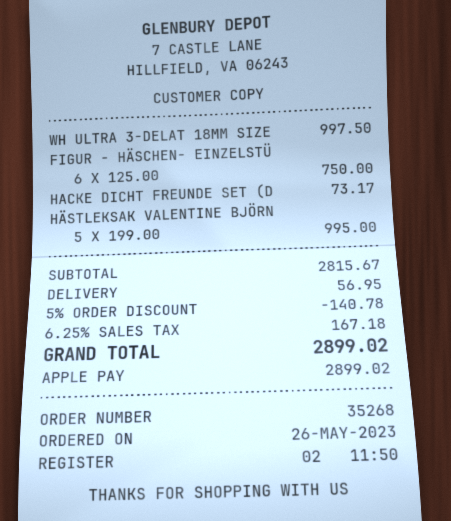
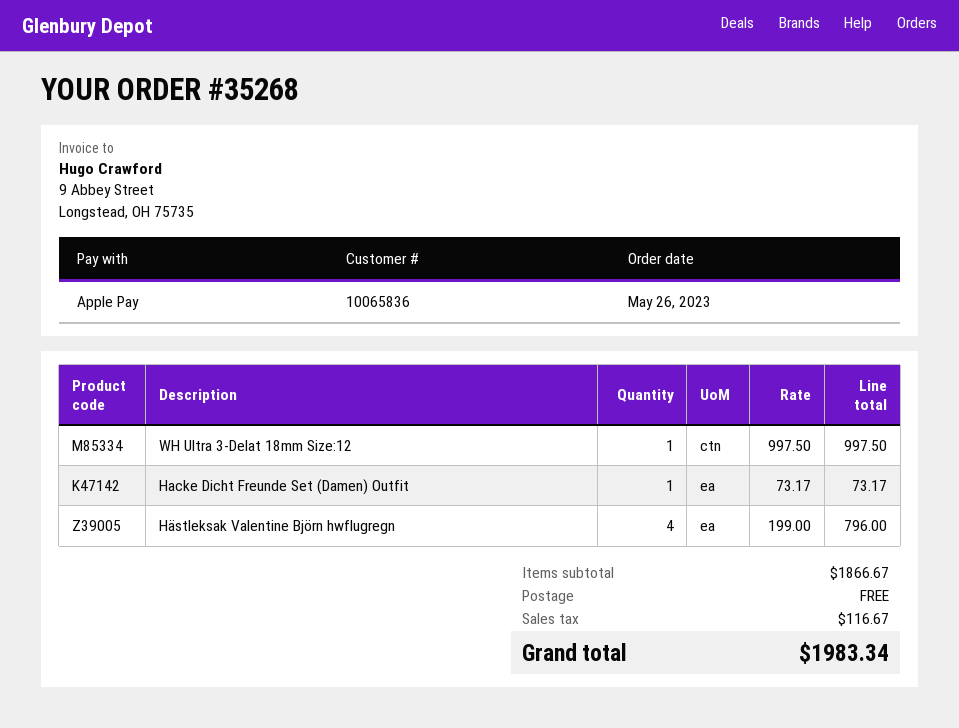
FIGUR - HÄSCHEN- EINZELSTÜ: 6 x 125.00 = 750.00 -> none
HÄSTLEKSAK VALENTINE BJÖRN: 5 x 199.00 = 995.00 -> 4 x 199.00 = 796.00
subtotal: 2815.67 -> 1866.67
discount: 5% = 140.78 -> none
shipping: 56.95 -> 0.00
tax: 167.18 -> 116.67
total: 2899.02 -> 1983.34

